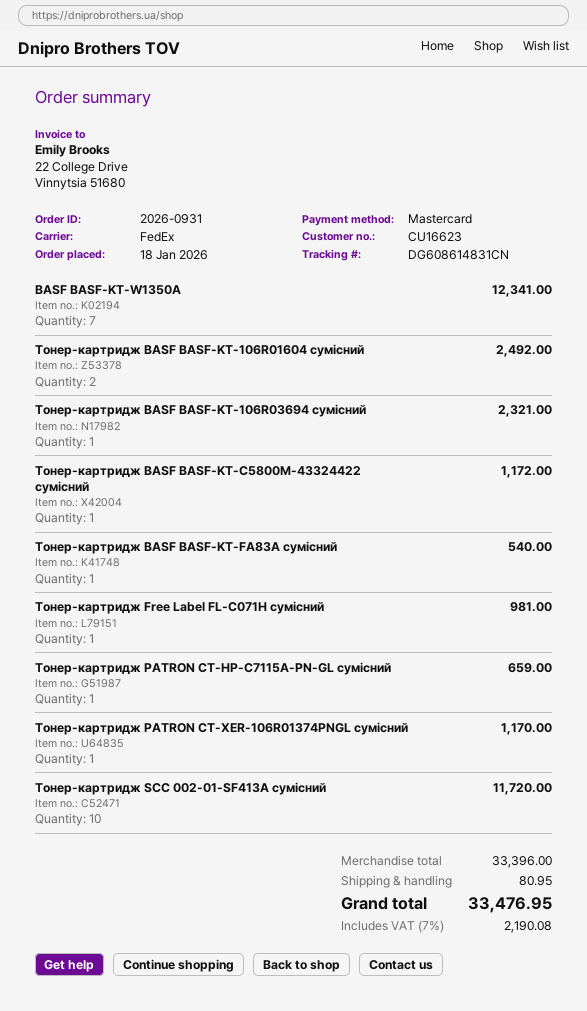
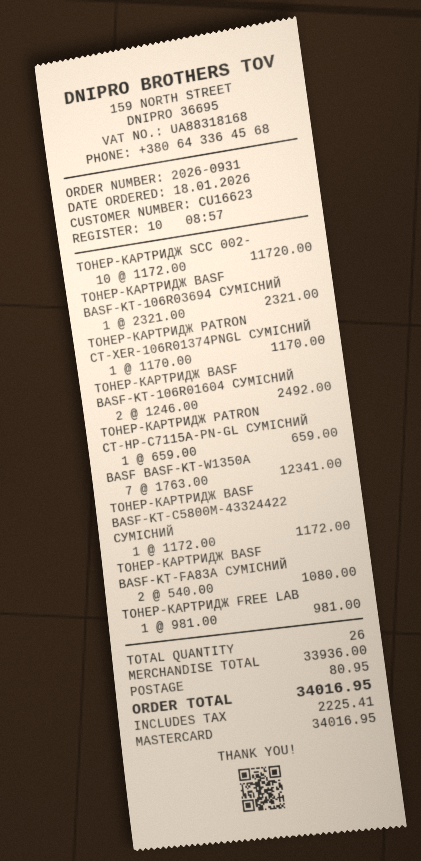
Тонер-картридж BASF BASF-KT-FA83A сумісний: 1 for 540.00 -> 2 for 1080.00
subtotal: 33396.00 -> 33936.00
tax: 2190.08 -> 2225.41
total: 33476.95 -> 34016.95

